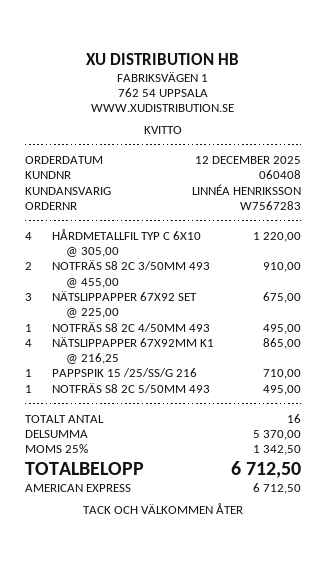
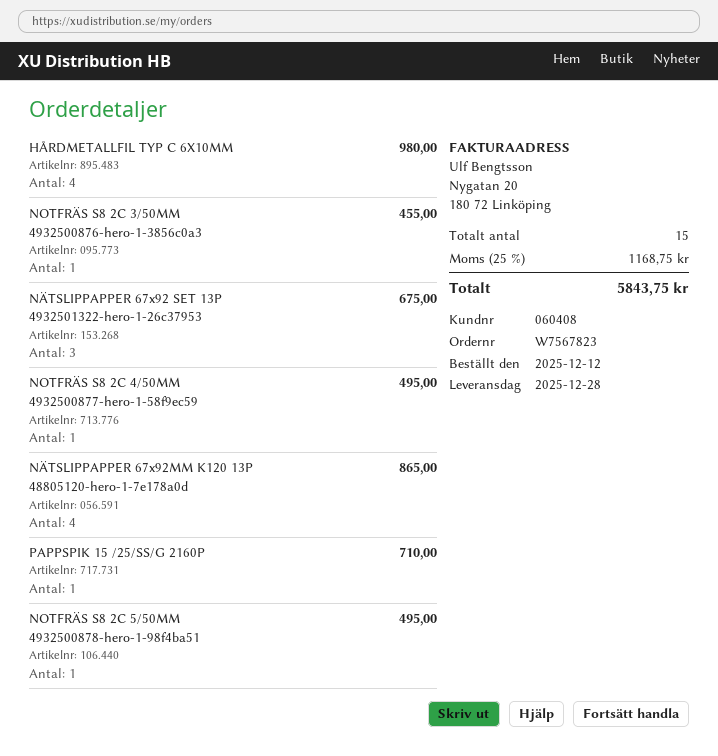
order number: W7567283 -> W7567823
HÅRDMETALLFIL TYP C 6X10: 4 for 1220.00 -> 4 for 980.00
NOTFRÄS S8 2C 3/50MM 493: 2 for 910.00 -> 1 for 455.00
total quantity: 16 -> 15
tax: 25% = 1342.50 -> 25% = 1168.75
total: 6712.50 -> 5843.75

